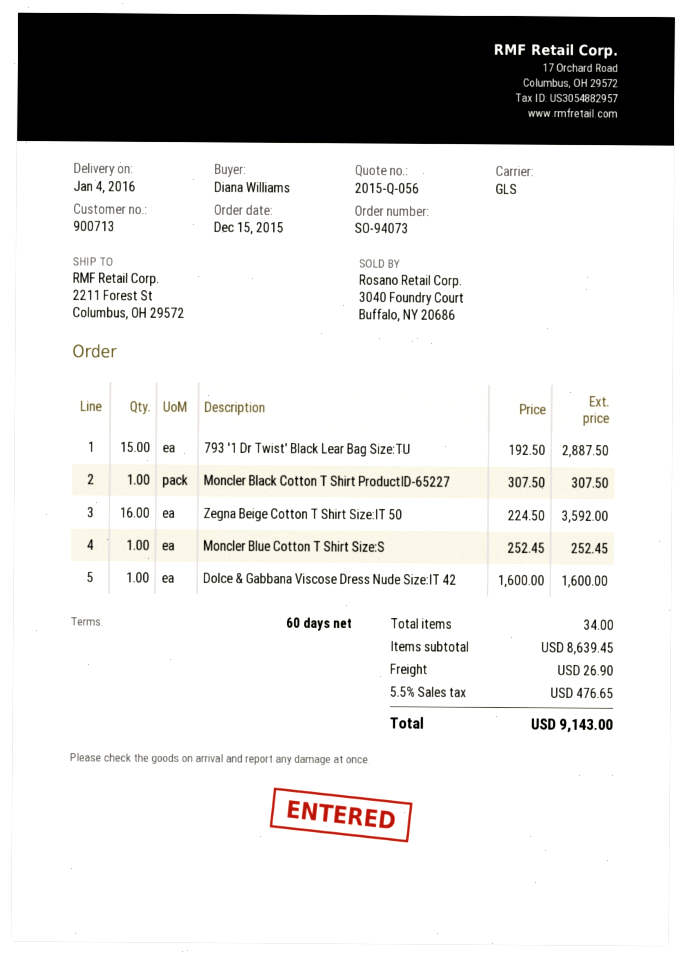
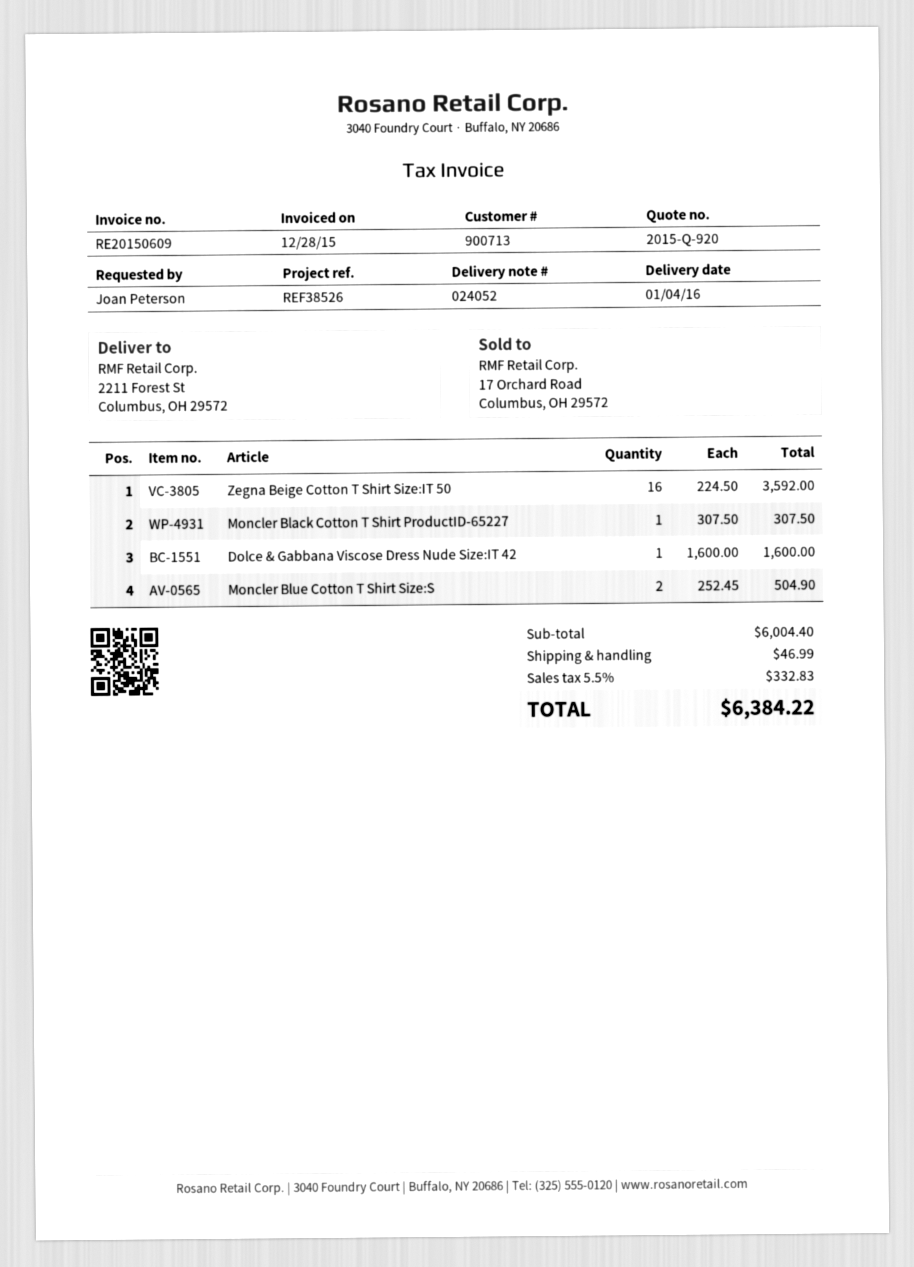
quote number: 2015-Q-056 -> 2015-Q-920
ordered by: Diana Williams -> Joan Peterson
793 '1 Dr Twist' Black Lear Bag Size:TU: 15 x 192.50 = 2887.50 -> none
Moncler Blue Cotton T Shirt Size:S: 1 x 252.45 = 252.45 -> 2 x 252.45 = 504.90
subtotal: 8639.45 -> 6004.40
shipping: 26.90 -> 46.99
tax: 5.5% = 476.65 -> 5.5% = 332.83
total: 9143.00 -> 6384.22

